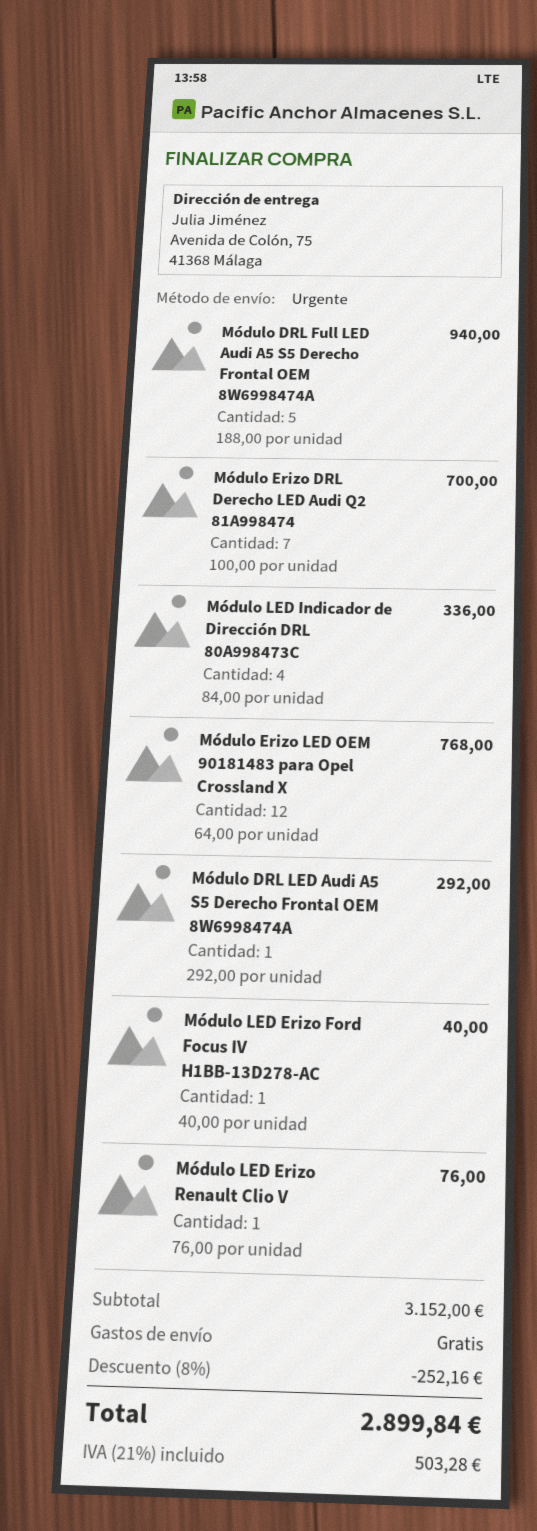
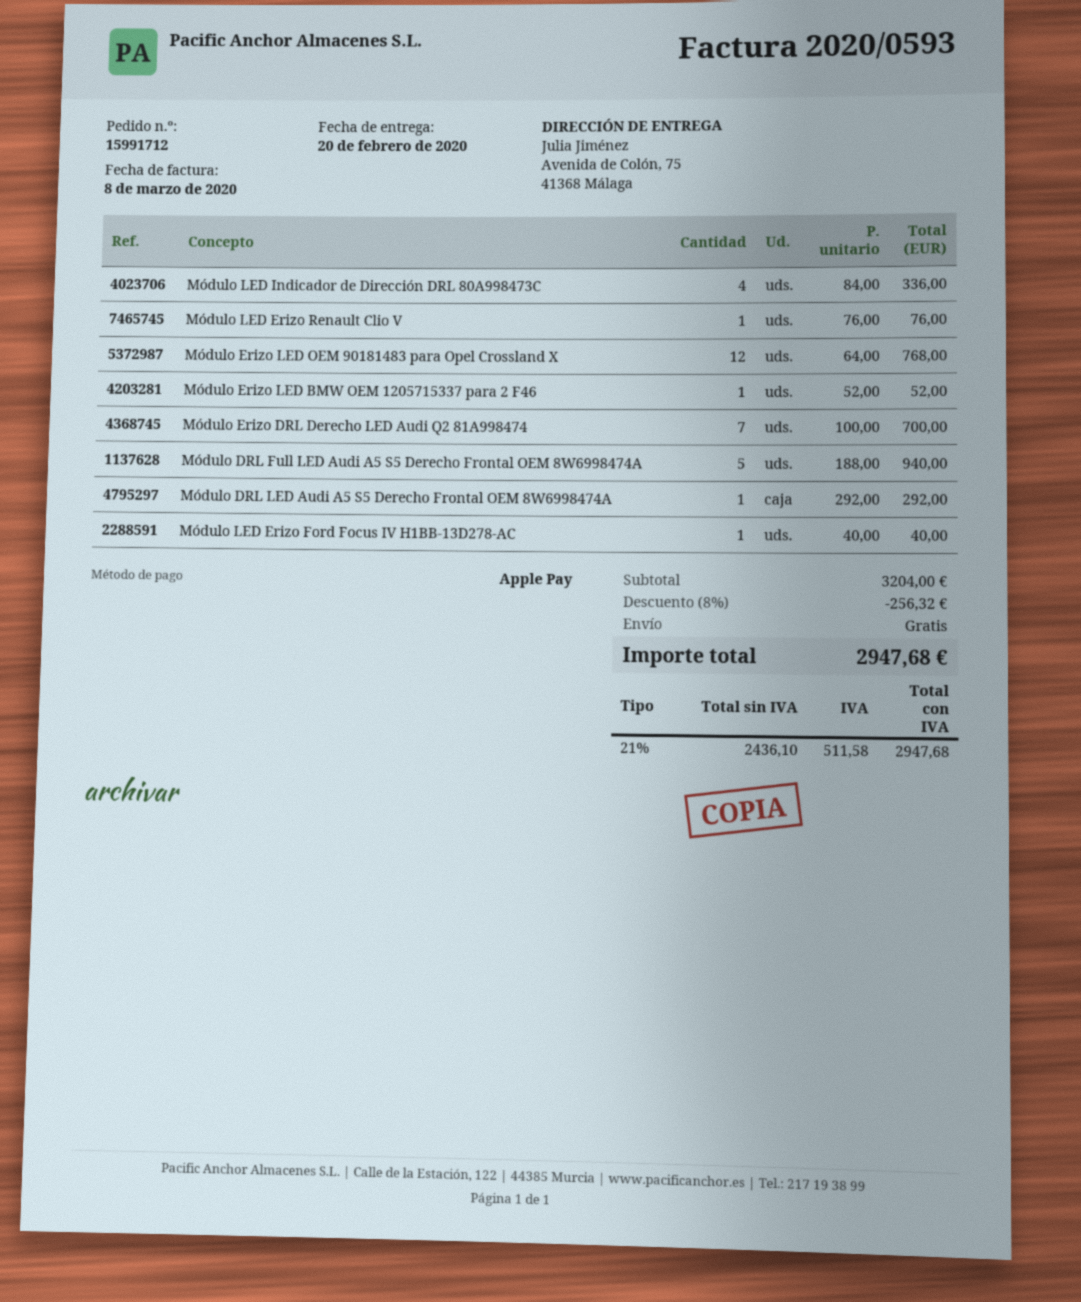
Módulo Erizo LED BMW OEM 1205715337 para 2 F46: none -> 1 x 52.00 = 52.00
subtotal: 3152.00 -> 3204.00
discount: 8% = 252.16 -> 8% = 256.32
tax: 21% = 503.28 -> 21% = 511.58
total: 2899.84 -> 2947.68

